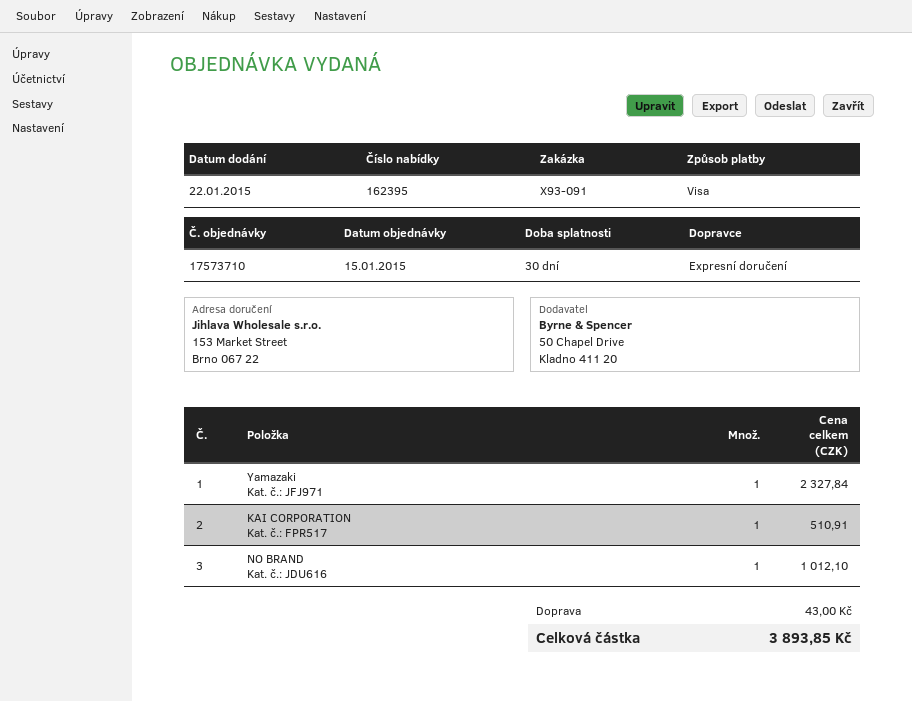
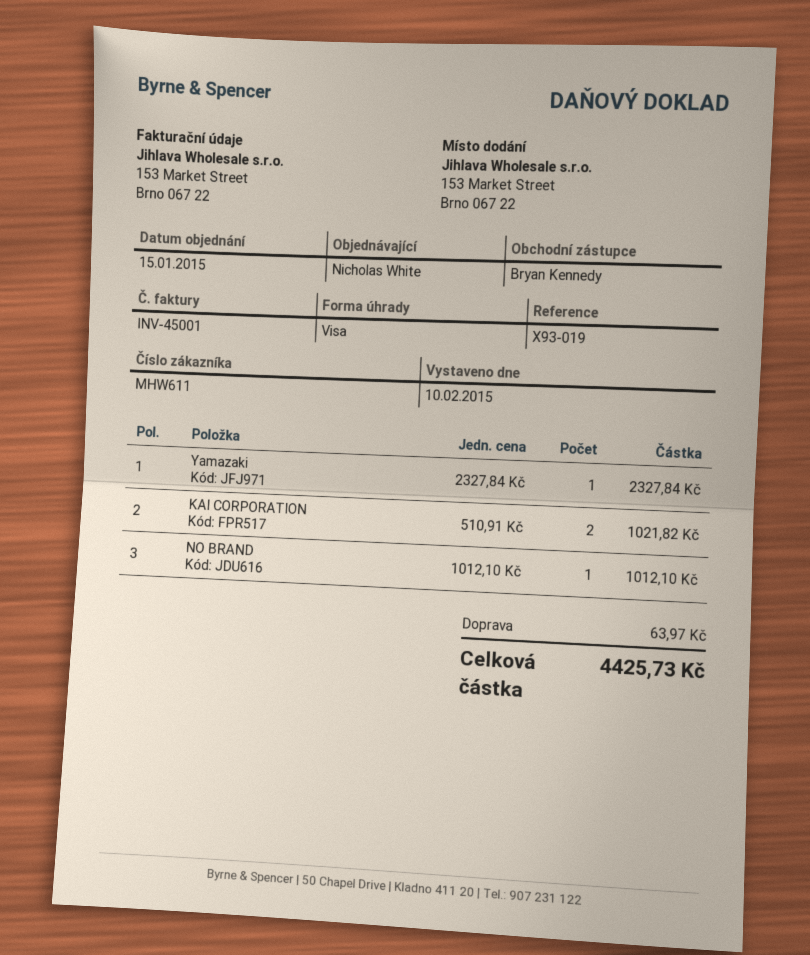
reference: X93-091 -> X93-019
KAI CORPORATION: 1 for 510.91 -> 2 for 1021.82
shipping: 43.00 -> 63.97
total: 3893.85 -> 4425.73

